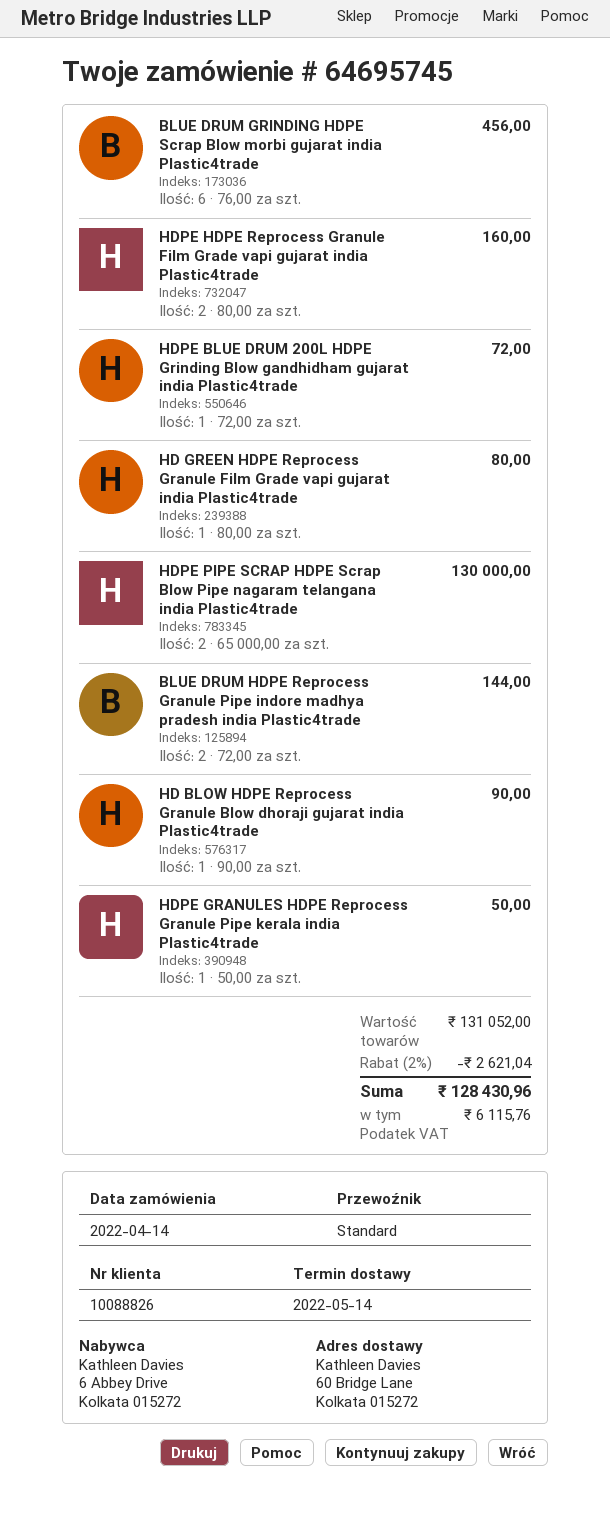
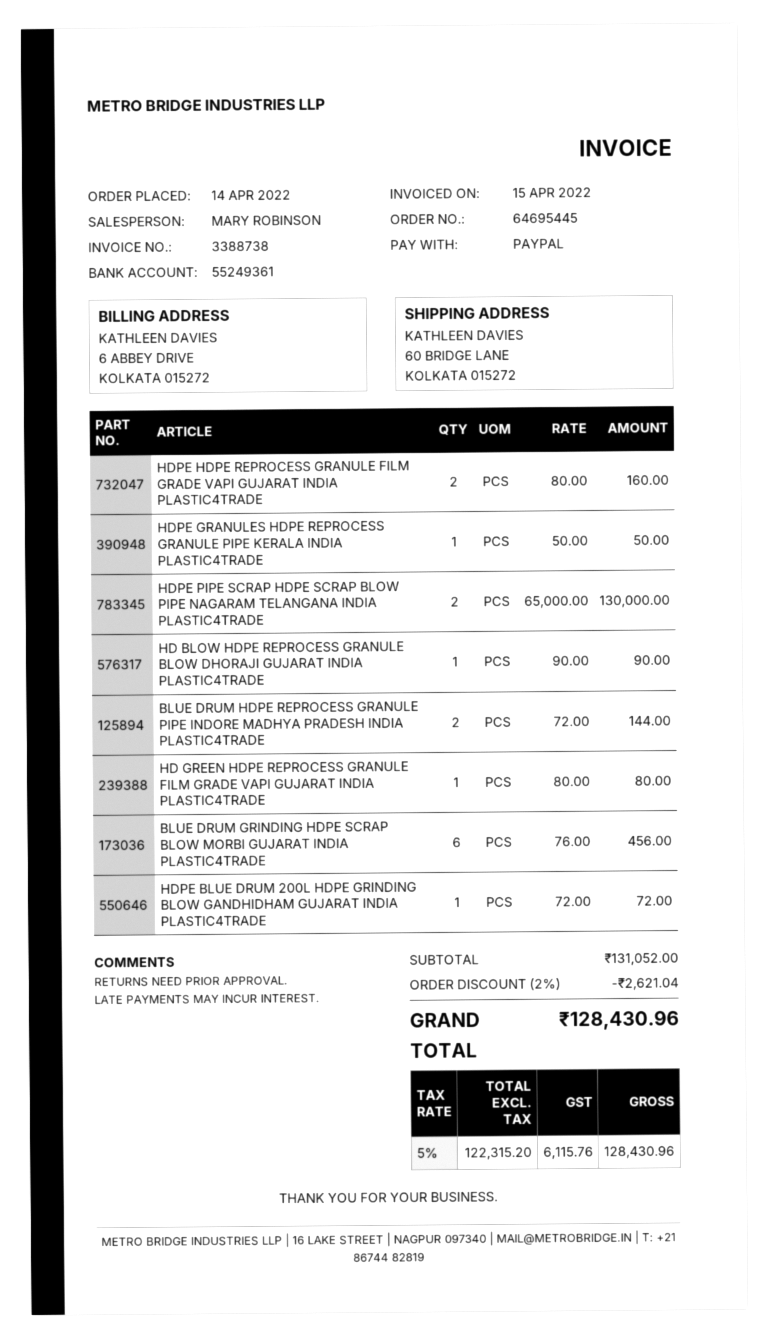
order number: 64695745 -> 64695445

